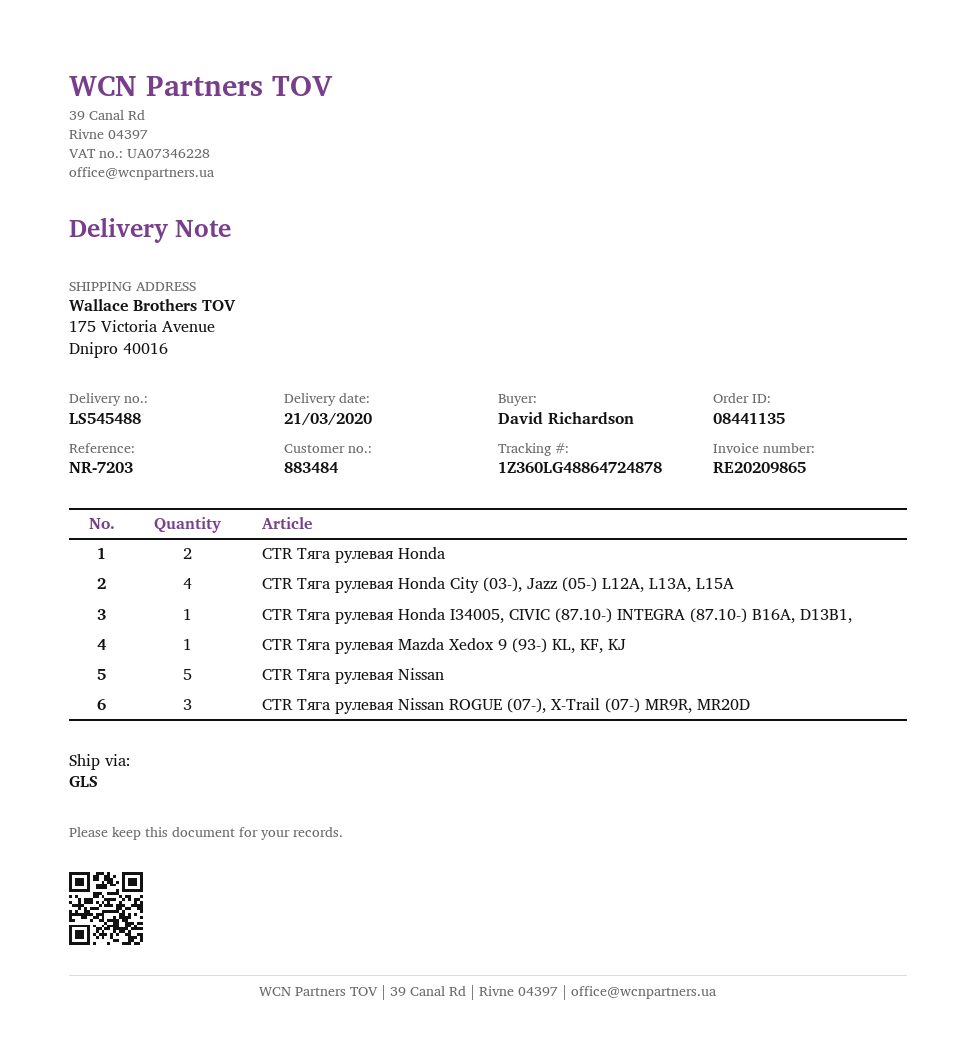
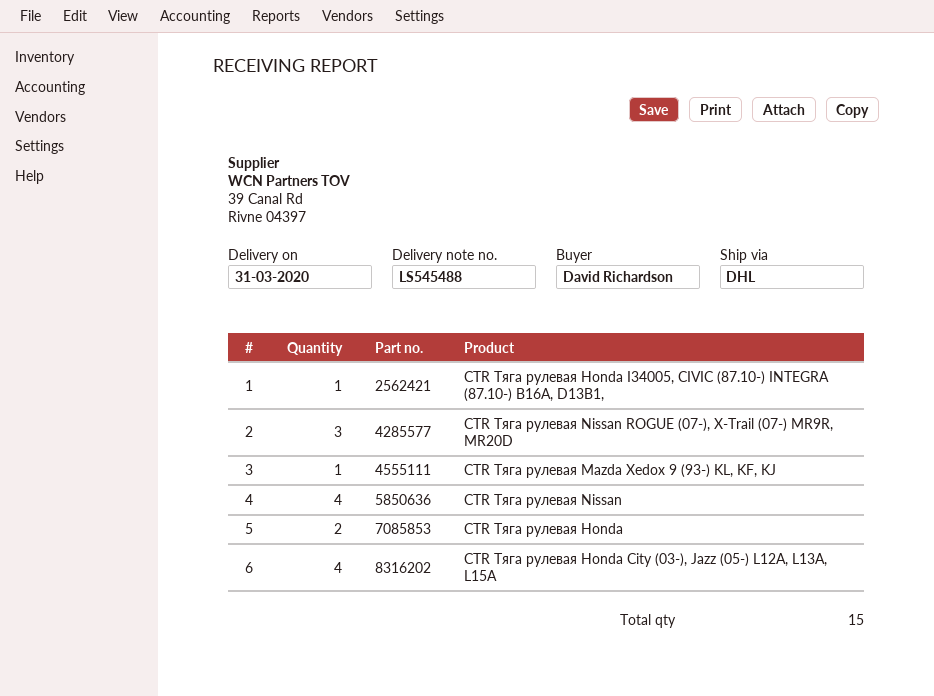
delivery date: 2020-03-21 -> 2020-03-31
shipping method: GLS -> DHL
CTR Тяга рулевая Nissan: 5 -> 4

